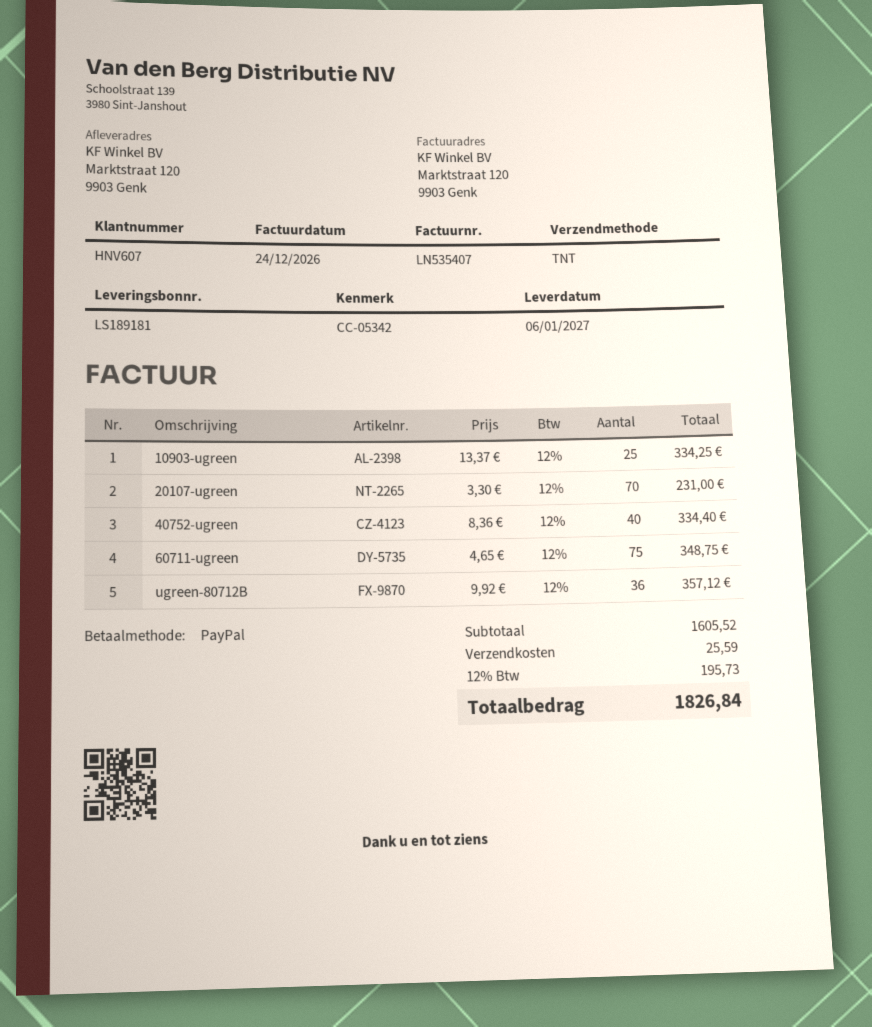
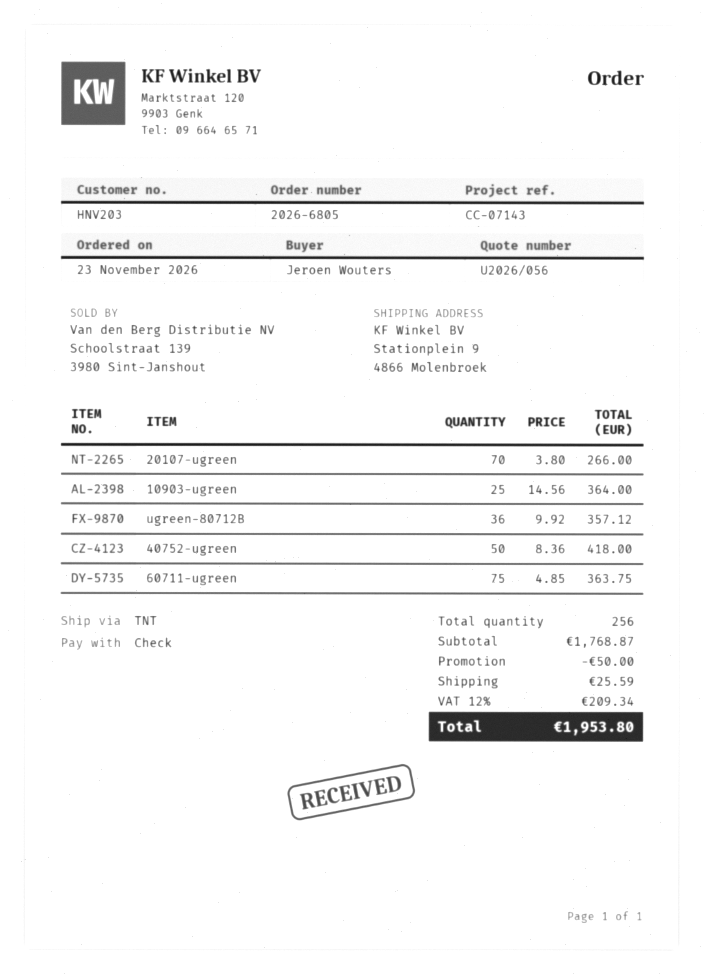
customer number: HNV607 -> HNV203
reference: CC-05342 -> CC-07143
payment method: PayPal -> cheque
ship to: Marktstraat 120, 9903 Genk -> Stationplein 9, 4866 Molenbroek
10903-ugreen: 25 x 13.37 = 334.25 -> 25 x 14.56 = 364.00
20107-ugreen: 70 x 3.30 = 231.00 -> 70 x 3.80 = 266.00
40752-ugreen: 40 x 8.36 = 334.40 -> 50 x 8.36 = 418.00
60711-ugreen: 75 x 4.65 = 348.75 -> 75 x 4.85 = 363.75
subtotal: 1605.52 -> 1768.87
discount: none -> 50.00
tax: 12% = 195.73 -> 12% = 209.34
total: 1826.84 -> 1953.80

